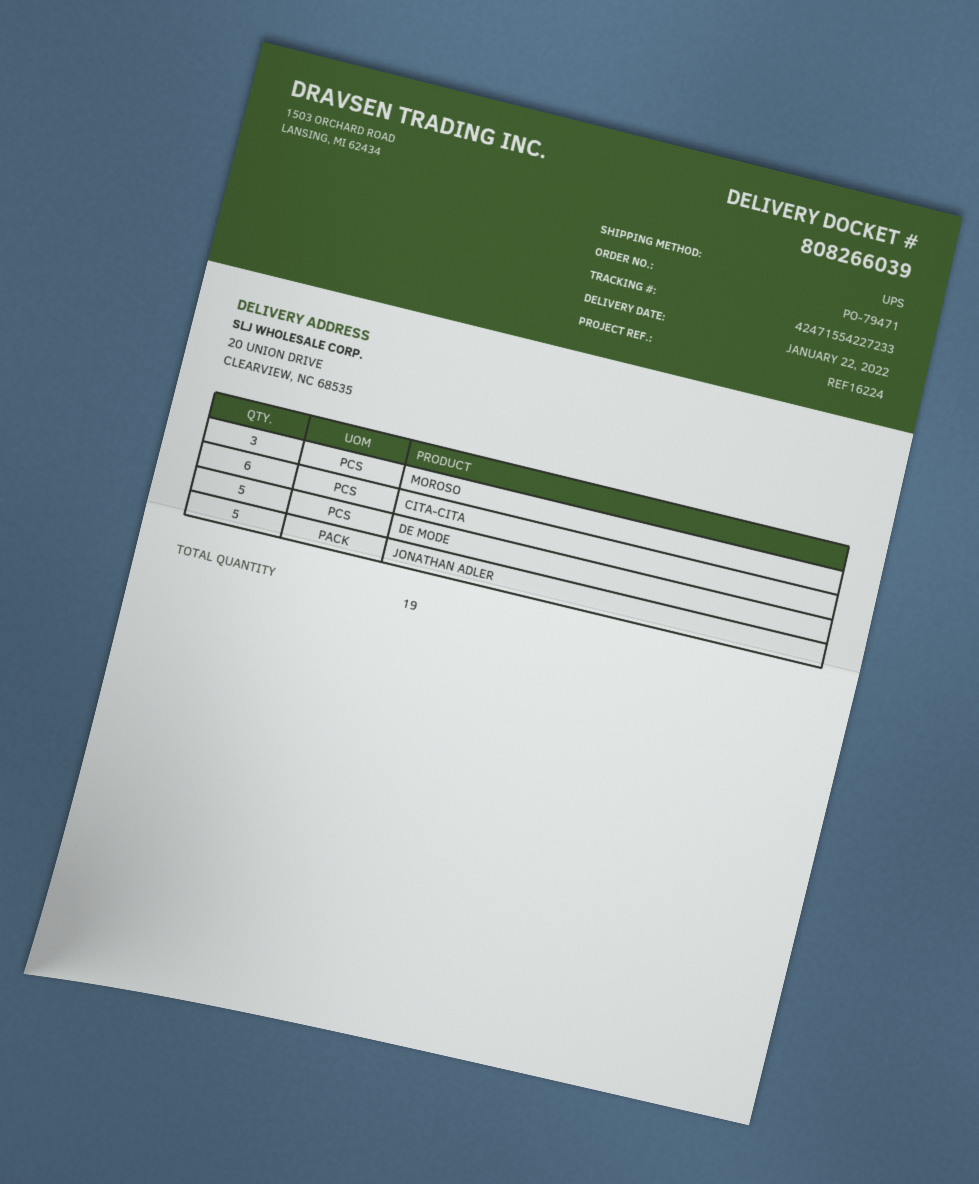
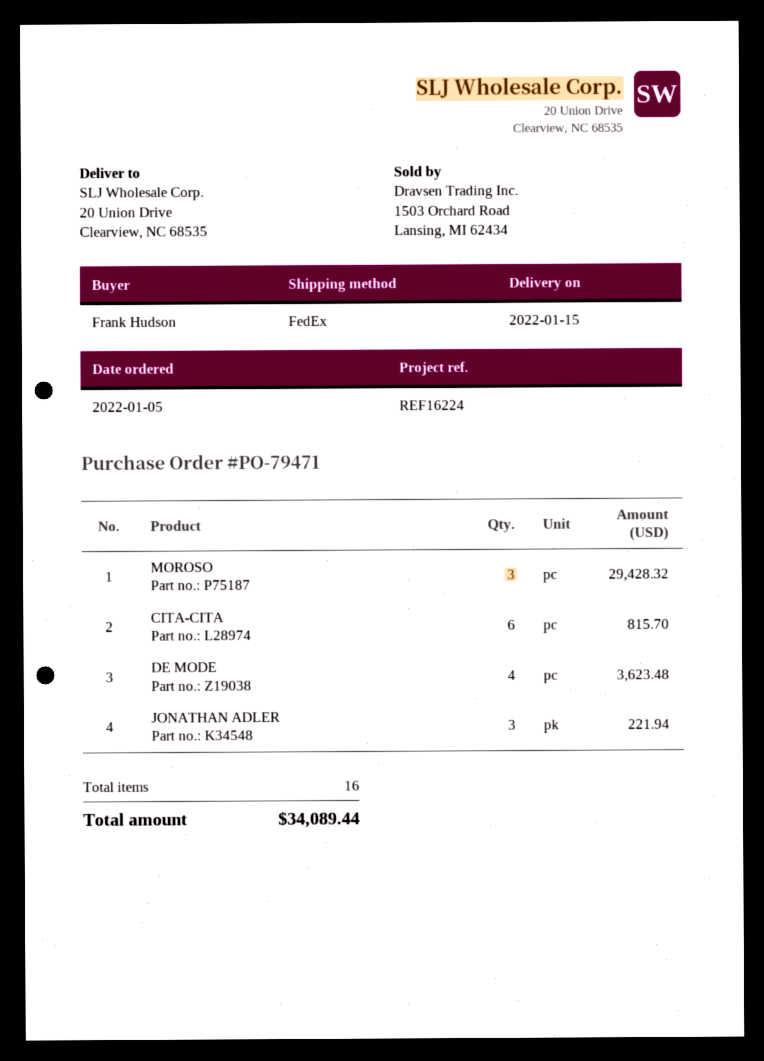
delivery date: 2022-01-22 -> 2022-01-15
shipping method: UPS -> FedEx
DE MODE: 5 -> 4
JONATHAN ADLER: 5 -> 3
total quantity: 19 -> 16

